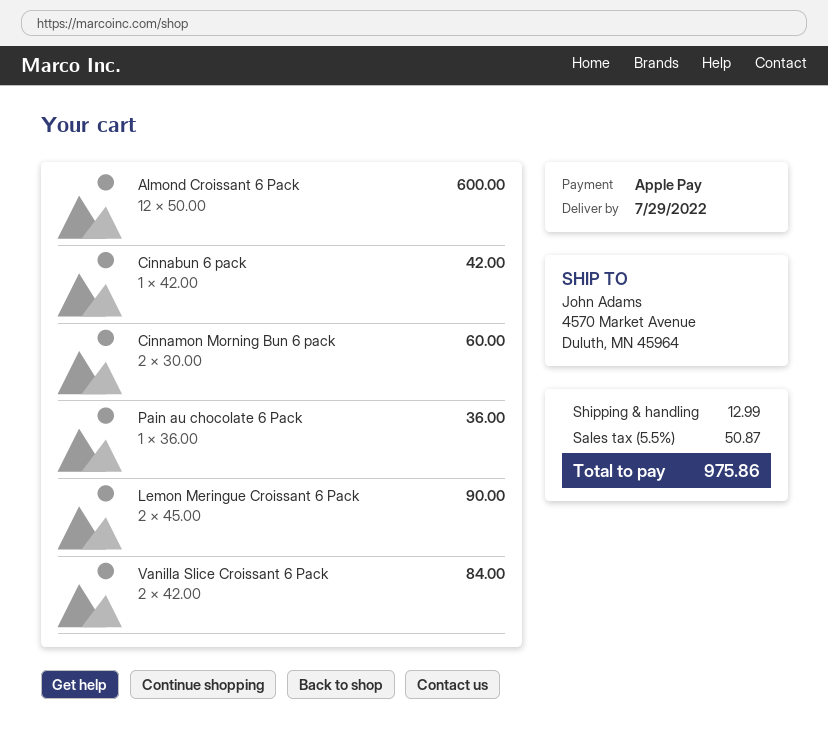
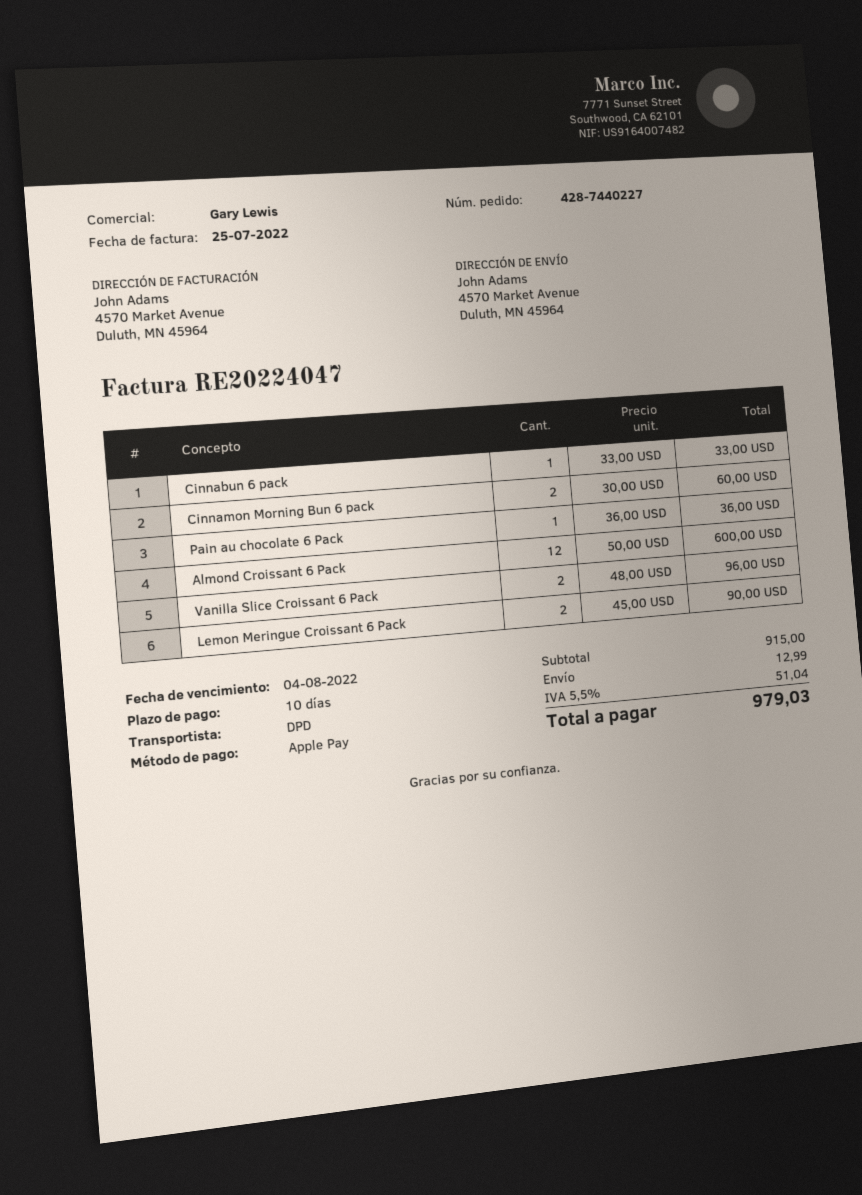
Cinnabun 6 pack: 1 x 42.00 = 42.00 -> 1 x 33.00 = 33.00
Vanilla Slice Croissant 6 Pack: 2 x 42.00 = 84.00 -> 2 x 48.00 = 96.00
tax: 5.5% = 50.87 -> 5.5% = 51.04
total: 975.86 -> 979.03

